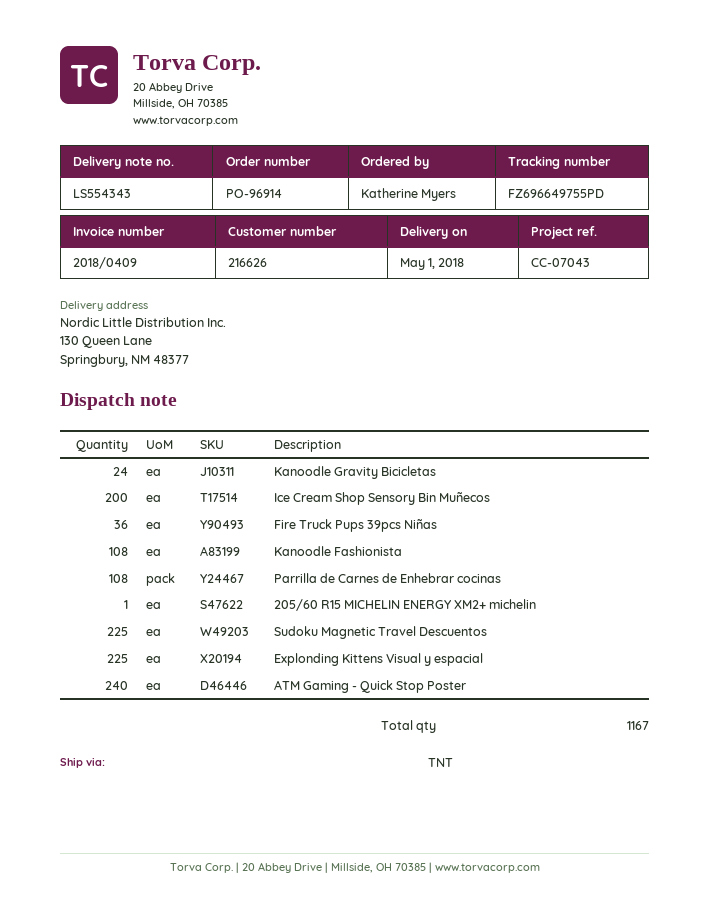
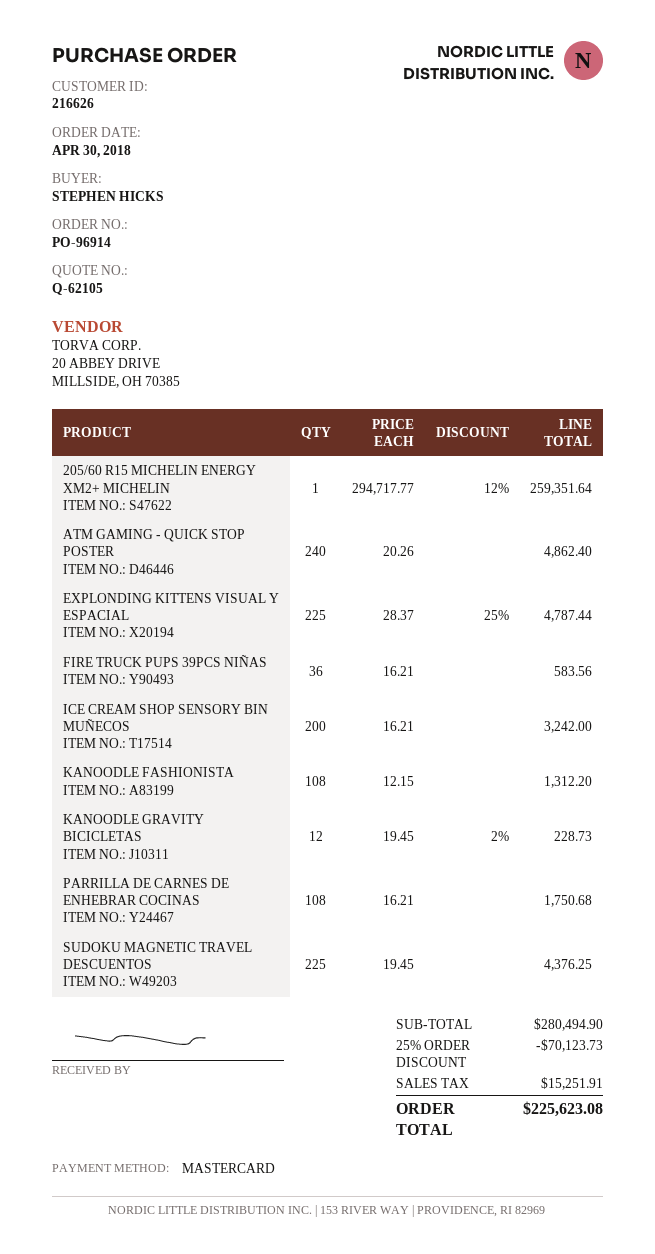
ordered by: Katherine Myers -> STEPHEN HICKS
Kanoodle Gravity Bicicletas: 24 -> 12

